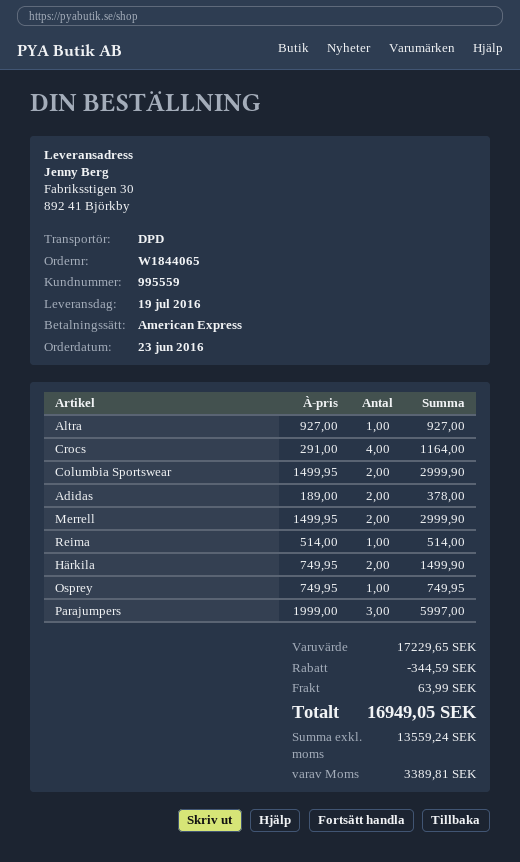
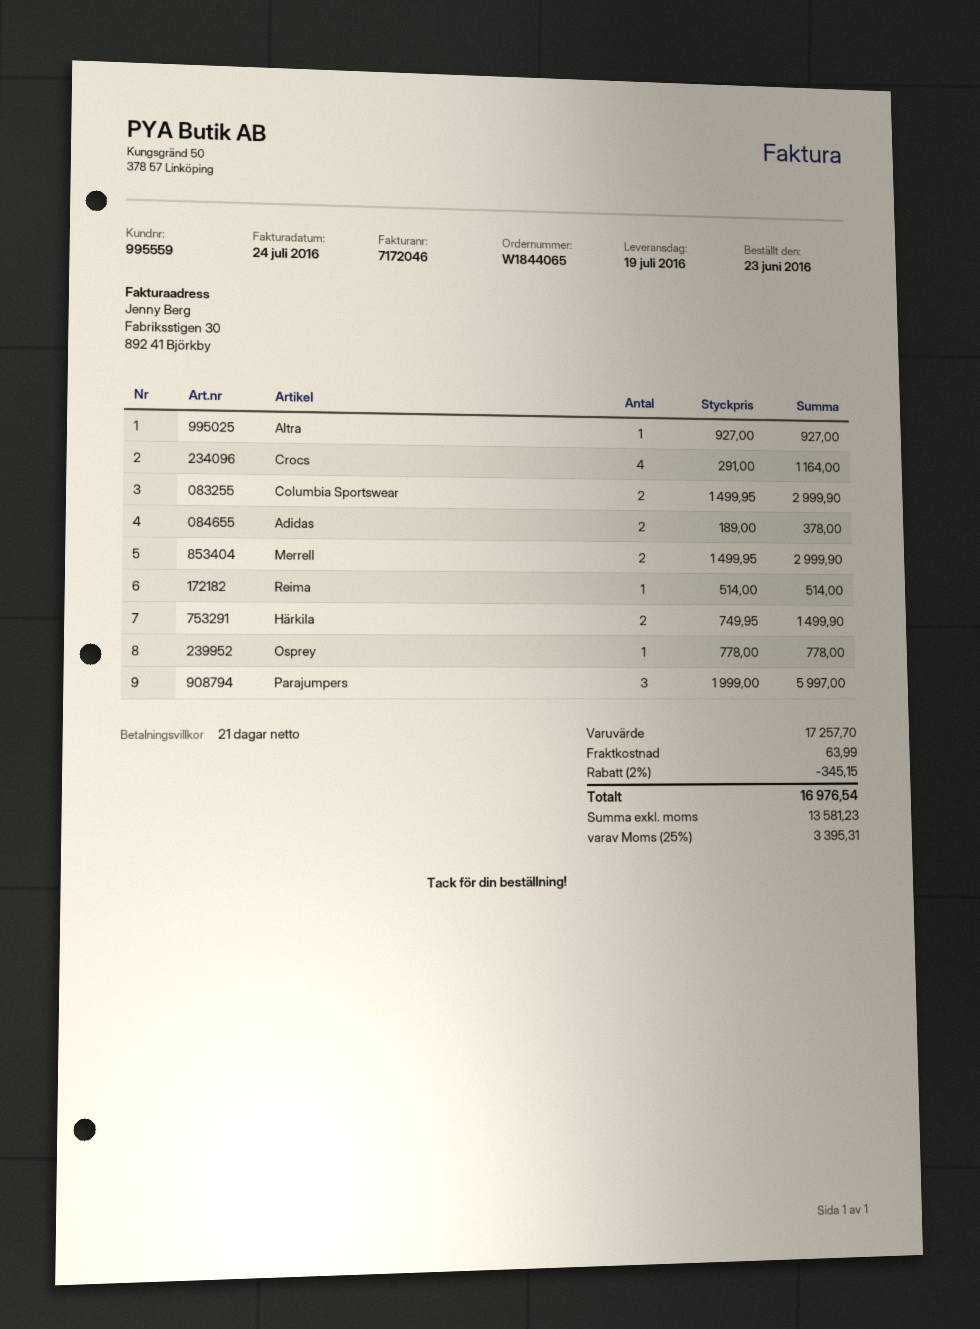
Osprey: 1 x 749.95 = 749.95 -> 1 x 778.00 = 778.00
subtotal: 17229.65 -> 17257.70
discount: 344.59 -> 345.15
net: 13559.24 -> 13581.23
tax: 3389.81 -> 3395.31
total: 16949.05 -> 16976.54

